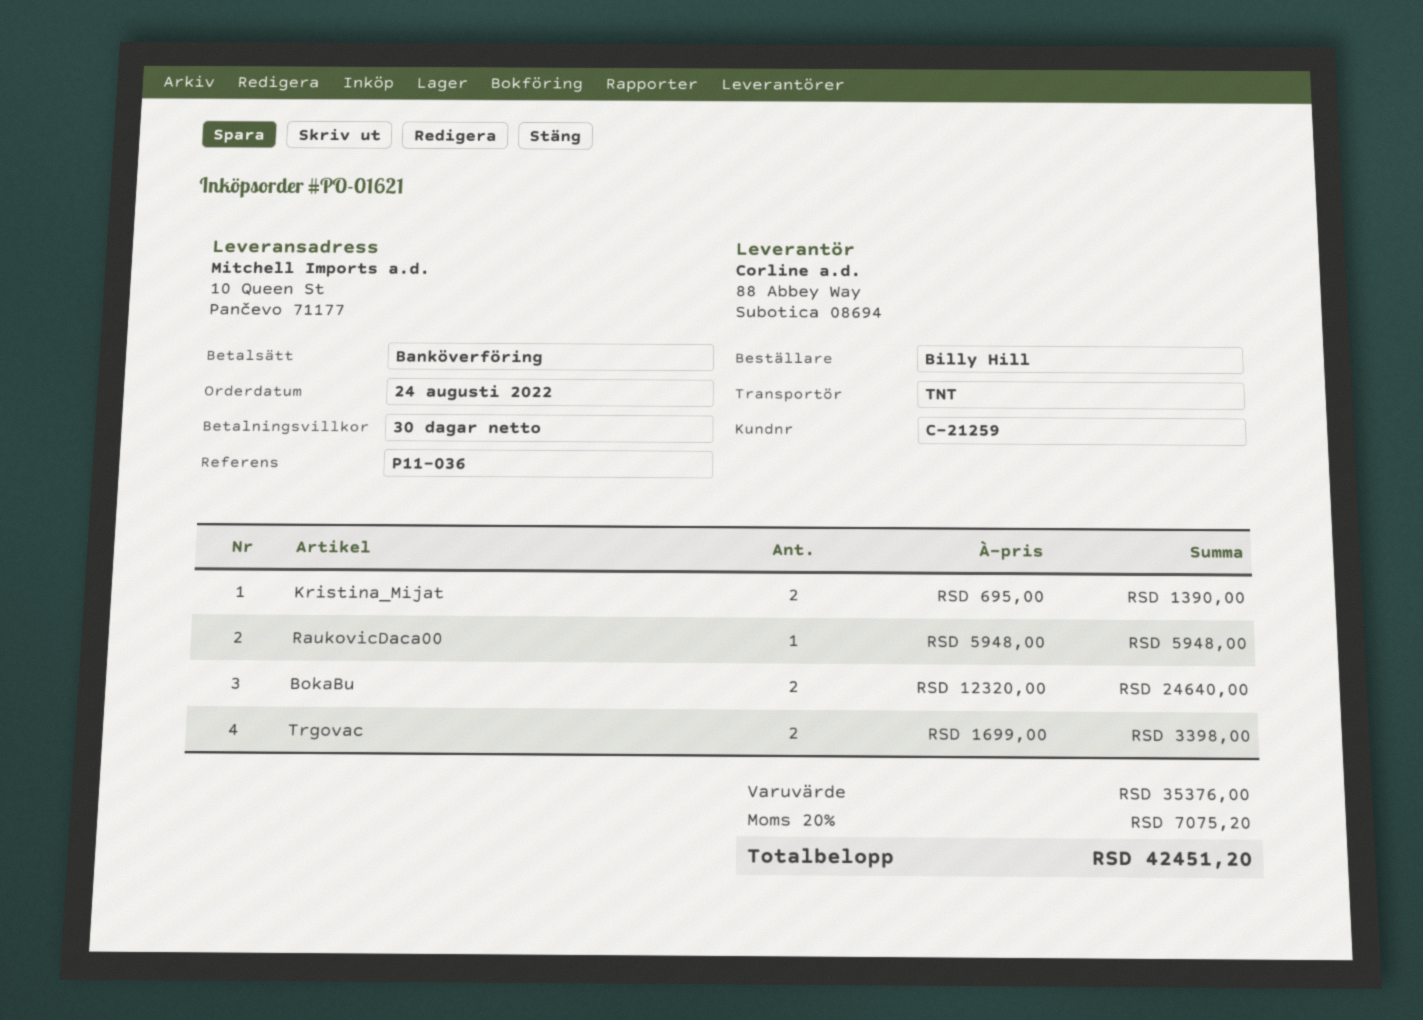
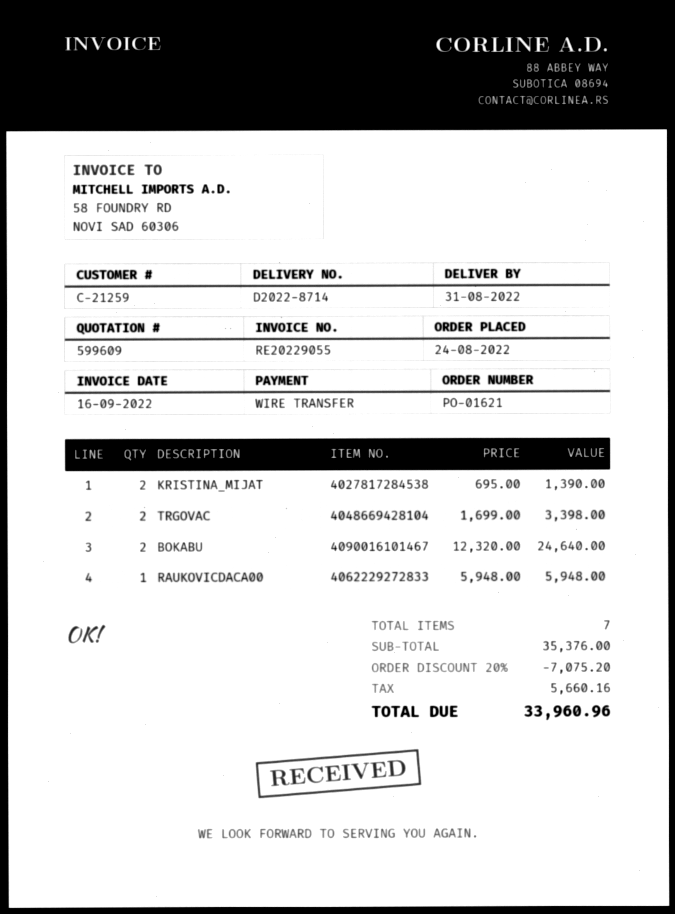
discount: none -> 20% = 7075.20
tax: 7075.20 -> 5660.16
total: 42451.20 -> 33960.96

